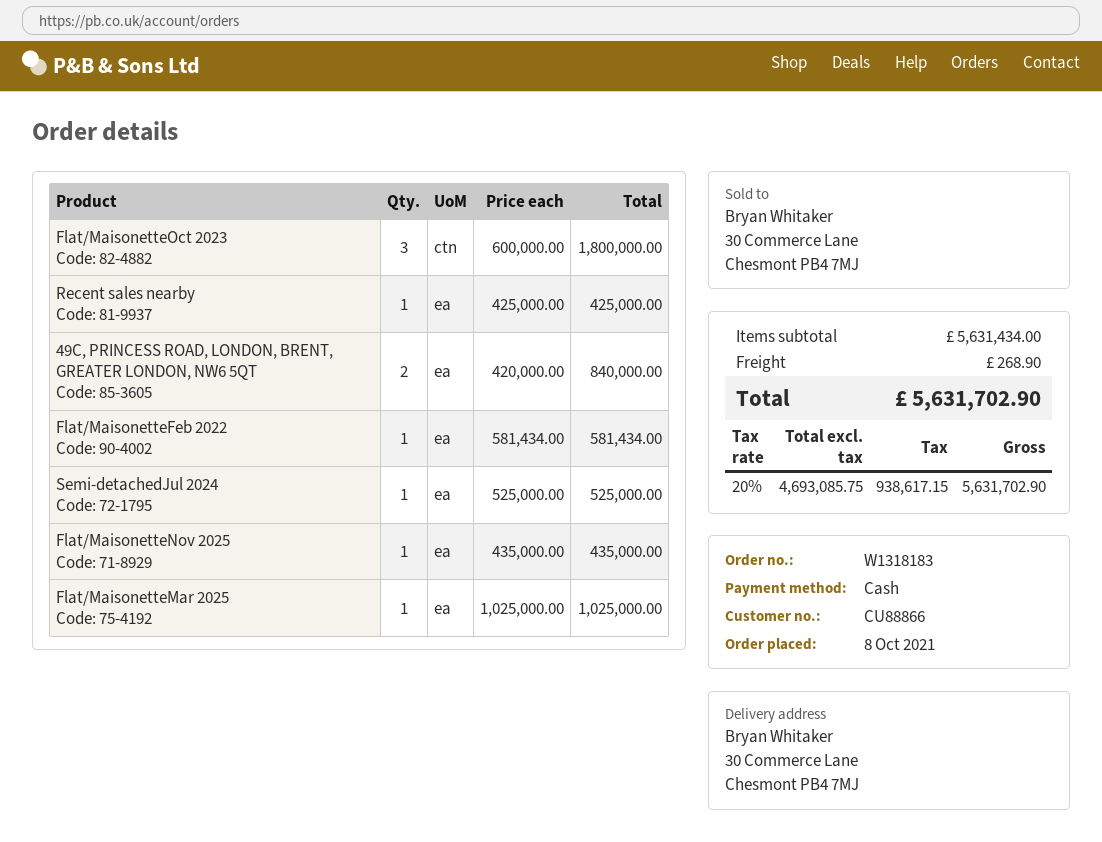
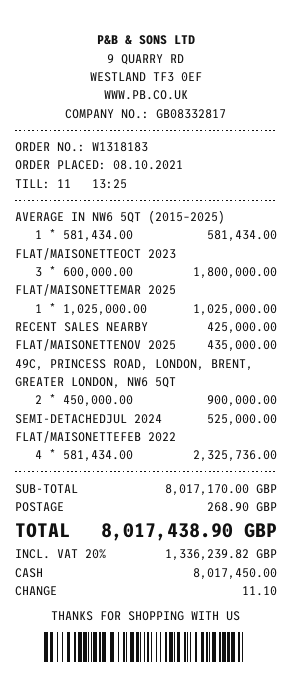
49C, PRINCESS ROAD, LONDON, BRENT, GREATER LONDON, NW6 5QT: 2 x 420000.00 = 840000.00 -> 2 x 450000.00 = 900000.00
Flat/MaisonetteFeb 2022: 1 x 581434.00 = 581434.00 -> 4 x 581434.00 = 2325736.00
AVERAGE IN NW6 5QT (2015–2025): none -> 1 x 581434.00 = 581434.00
subtotal: 5631434.00 -> 8017170.00
tax: 20% = 938617.15 -> 20% = 1336239.82
total: 5631702.90 -> 8017438.90

